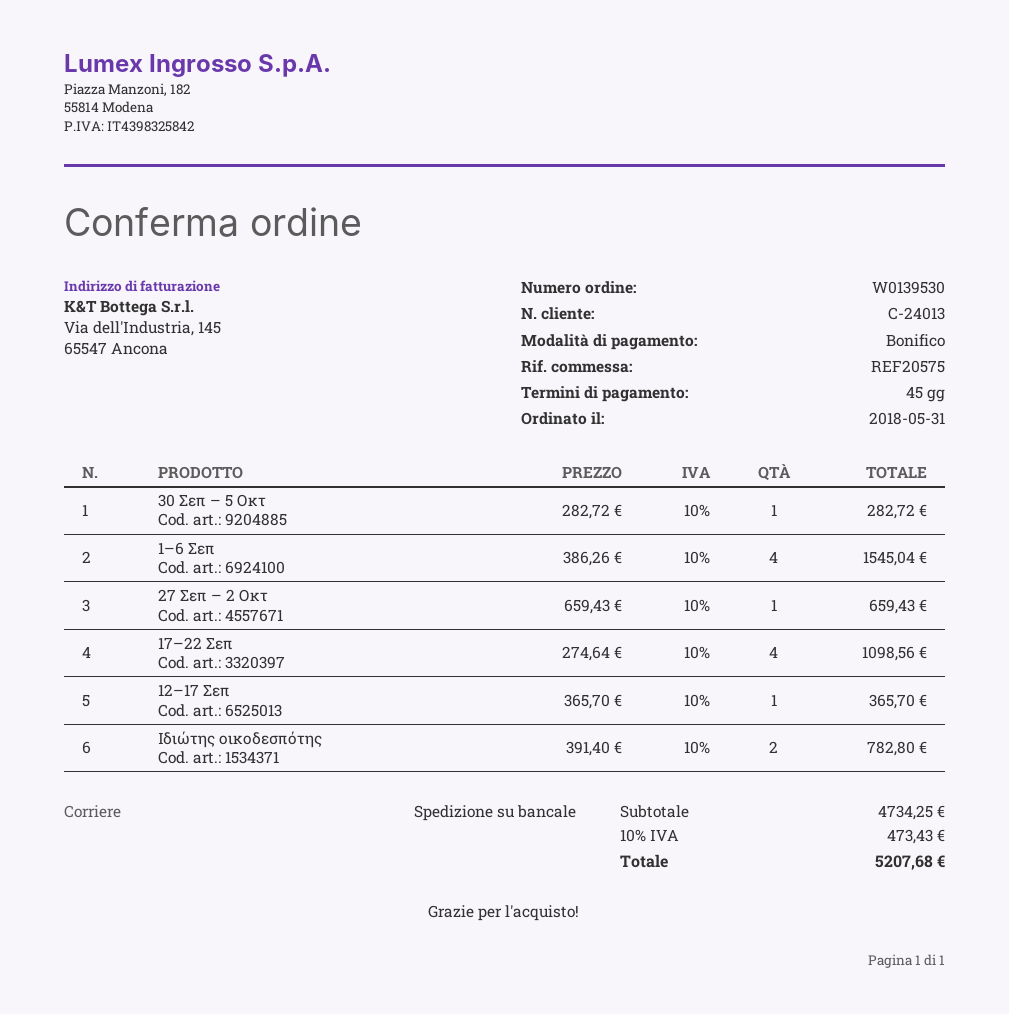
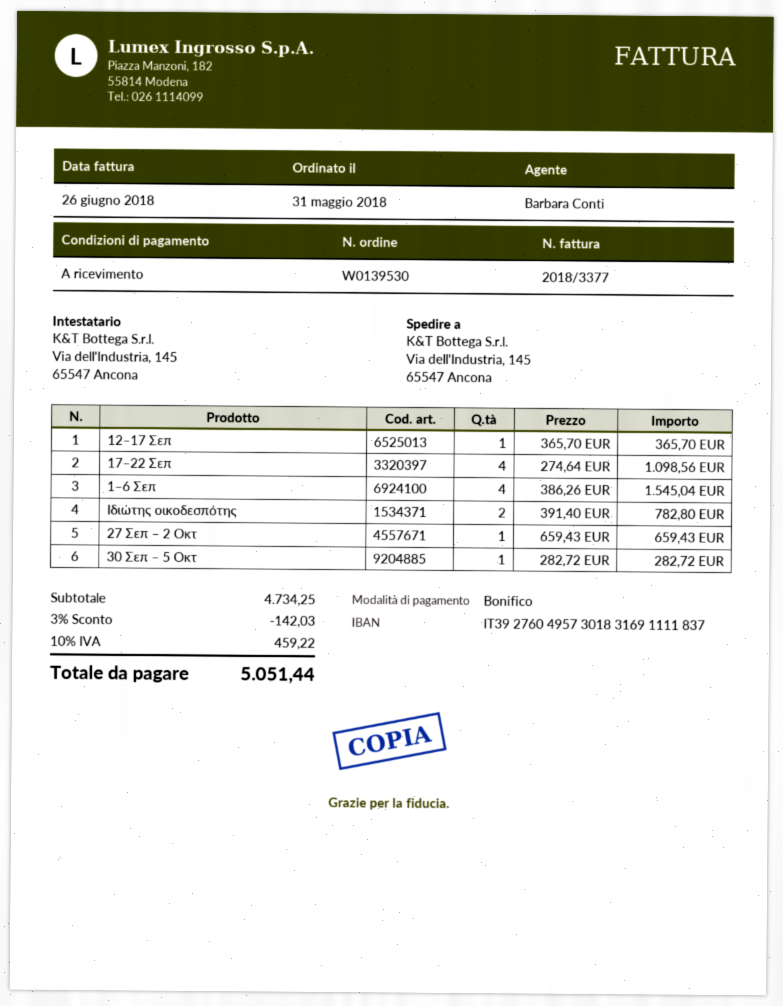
payment terms: 45 days -> on receipt
discount: none -> 3% = 142.03
tax: 10% = 473.43 -> 10% = 459.22
total: 5207.68 -> 5051.44

